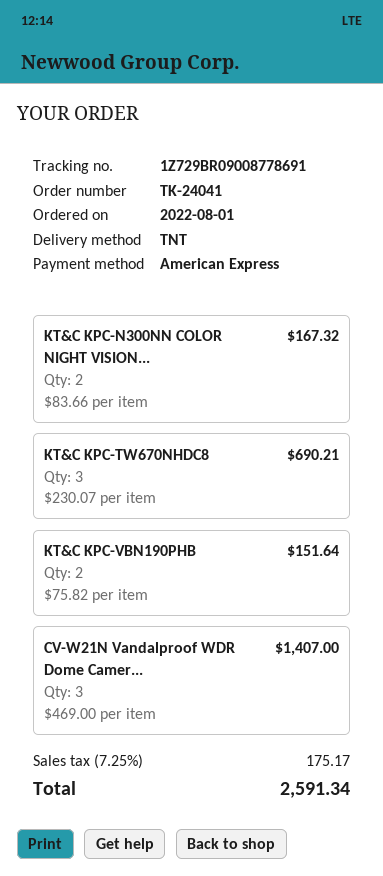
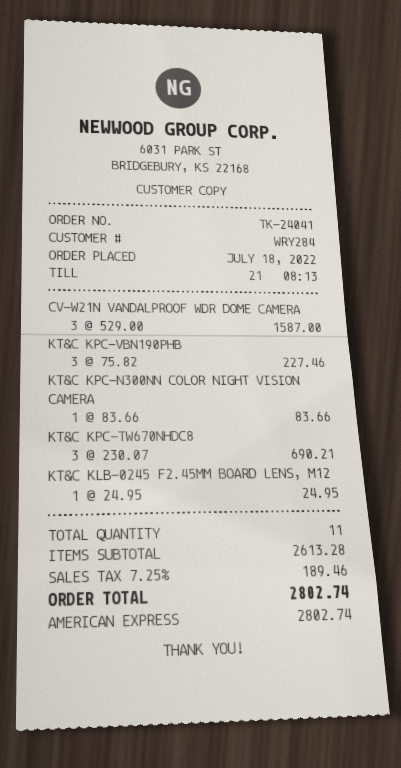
order date: 2022-08-01 -> 2022-07-18
KT&C KPC-N300NN COLOR NIGHT VISION...: 2 x 83.66 = 167.32 -> 1 x 83.66 = 83.66
KT&C KPC-VBN190PHB: 2 x 75.82 = 151.64 -> 3 x 75.82 = 227.46
CV-W21N Vandalproof WDR Dome Camer...: 3 x 469.00 = 1407.00 -> 3 x 529.00 = 1587.00
KT&C KLB-0245 F2.45MM BOARD LENS, M12: none -> 1 x 24.95 = 24.95
tax: 7.25% = 175.17 -> 7.25% = 189.46
total: 2591.34 -> 2802.74

